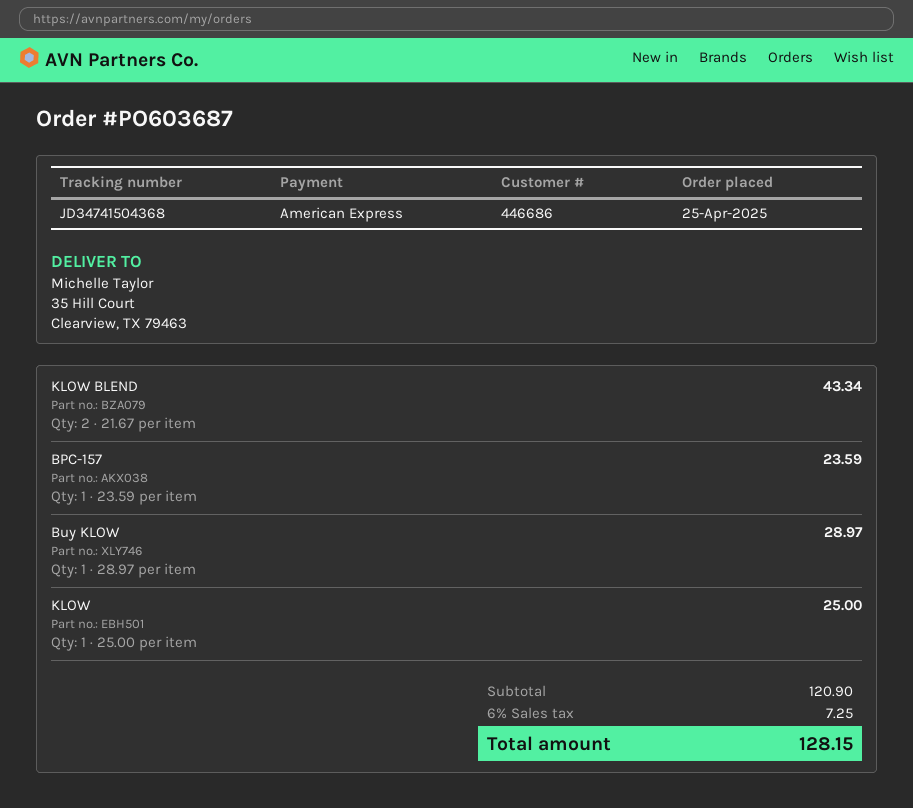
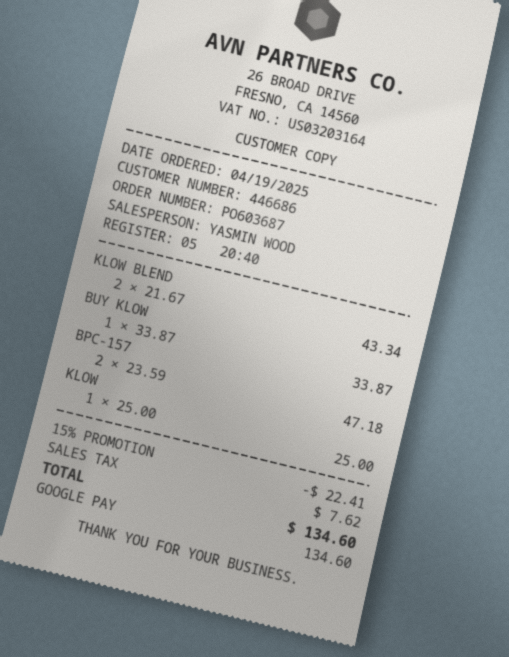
order date: 2025-04-25 -> 2025-04-19
payment method: American Express -> Google Pay
BPC-157: 1 x 23.59 = 23.59 -> 2 x 23.59 = 47.18
Buy KLOW: 1 x 28.97 = 28.97 -> 1 x 33.87 = 33.87
discount: none -> 15% = 22.41
tax: 7.25 -> 7.62
total: 128.15 -> 134.60

